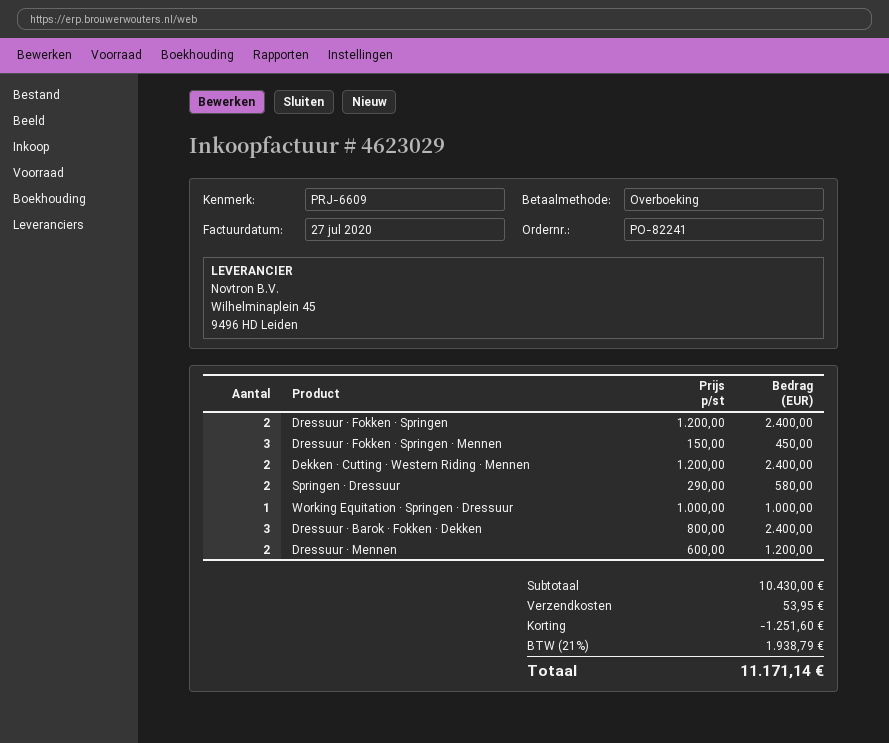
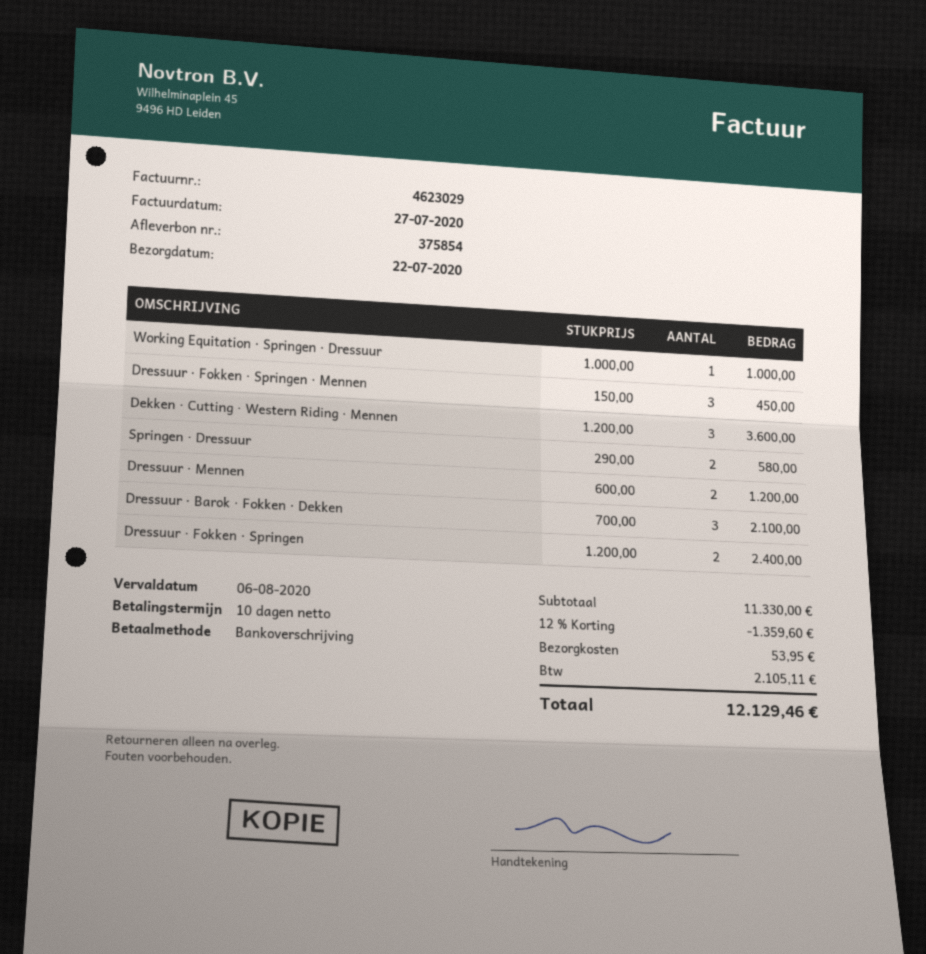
Dekken · Cutting · Western Riding · Mennen: 2 x 1200.00 = 2400.00 -> 3 x 1200.00 = 3600.00
Dressuur · Barok · Fokken · Dekken: 3 x 800.00 = 2400.00 -> 3 x 700.00 = 2100.00
subtotal: 10430.00 -> 11330.00
discount: 1251.60 -> 1359.60
tax: 1938.79 -> 2105.11
total: 11171.14 -> 12129.46

